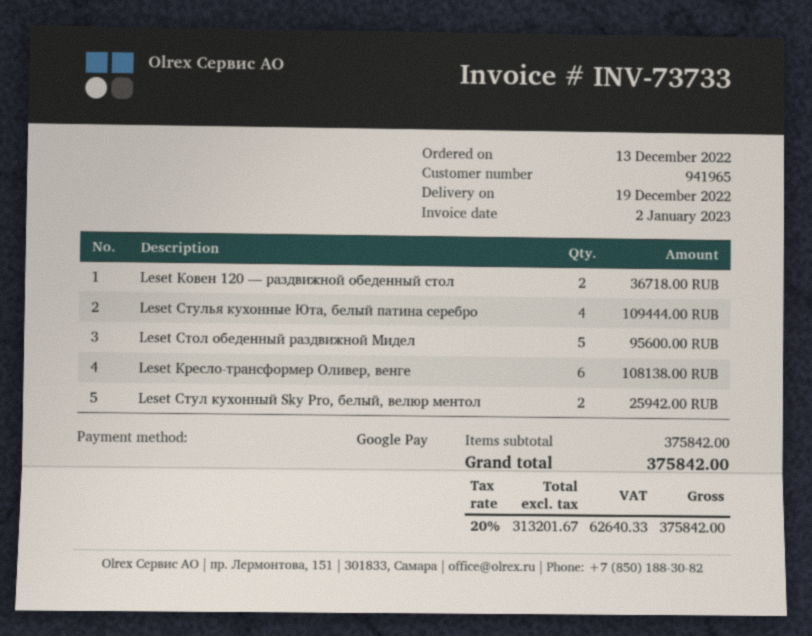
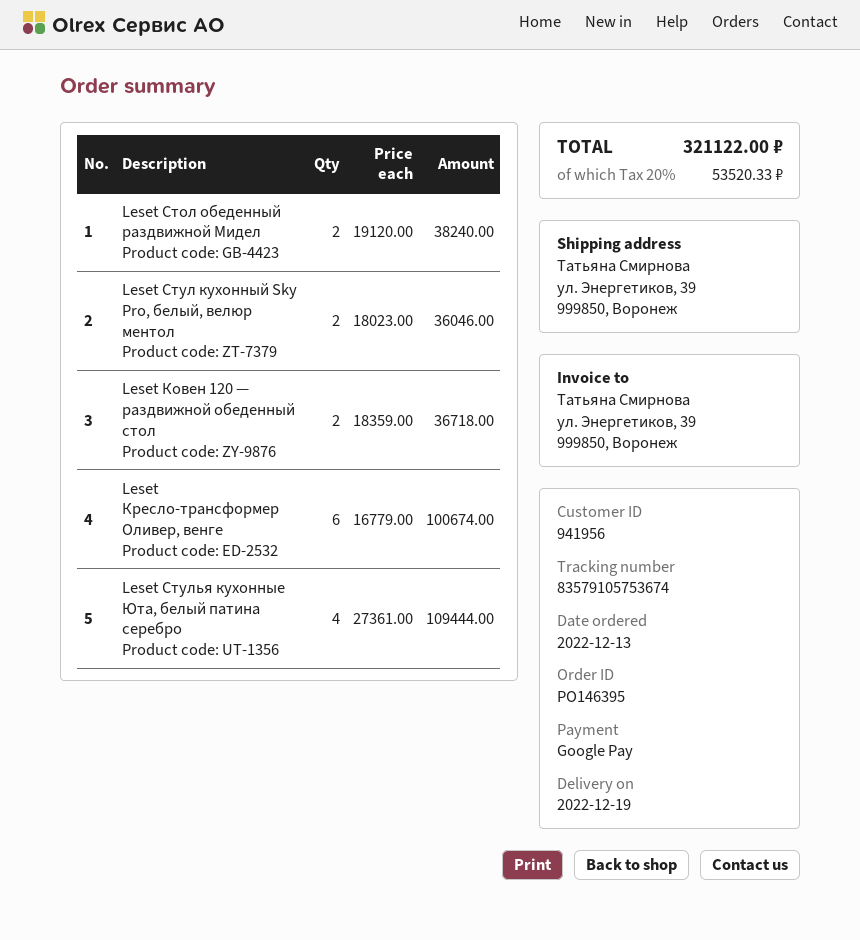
customer number: 941965 -> 941956
Leset Стол обеденный раздвижной Мидел: 5 for 95600.00 -> 2 for 38240.00
Leset Кресло-трансформер Оливер, венге: 6 for 108138.00 -> 6 for 100674.00
Leset Стул кухонный Sky Pro, белый, велюр ментол: 2 for 25942.00 -> 2 for 36046.00
tax: 20% = 62640.33 -> 20% = 53520.33
total: 375842.00 -> 321122.00

